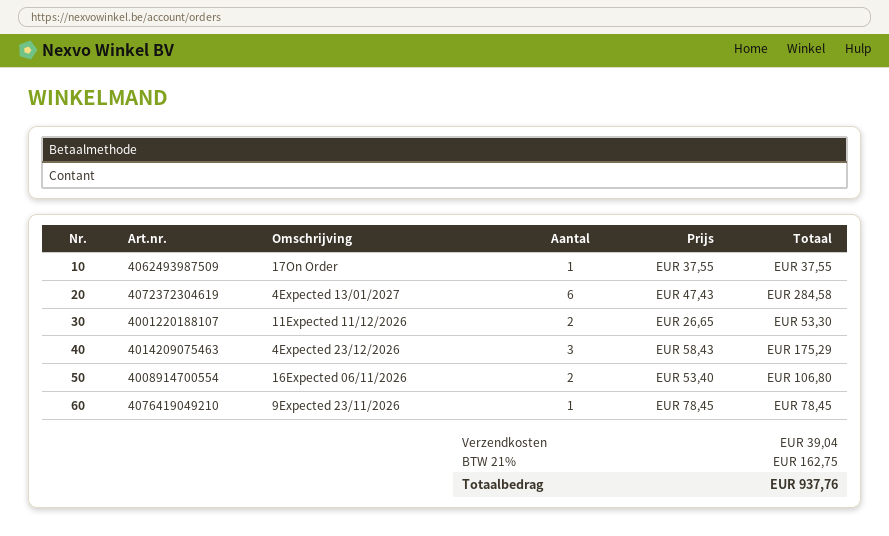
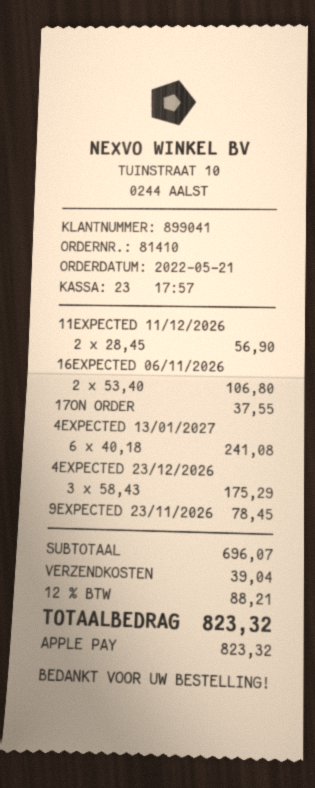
payment method: cash -> Apple Pay
4Expected 13/01/2027: 6 x 47.43 = 284.58 -> 6 x 40.18 = 241.08
11Expected 11/12/2026: 2 x 26.65 = 53.30 -> 2 x 28.45 = 56.90
tax: 21% = 162.75 -> 12% = 88.21
total: 937.76 -> 823.32

